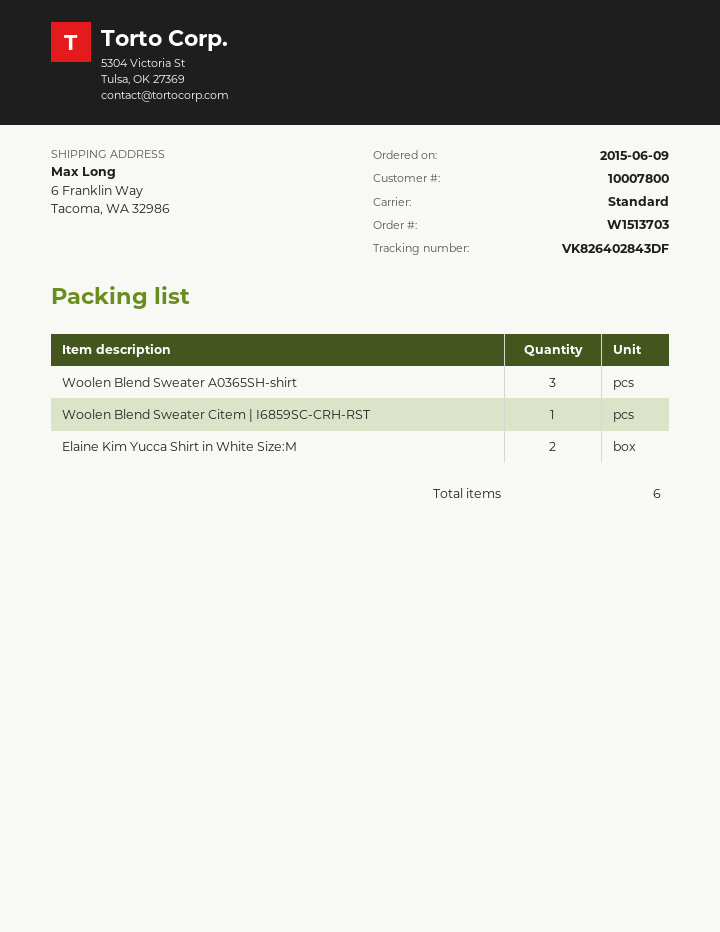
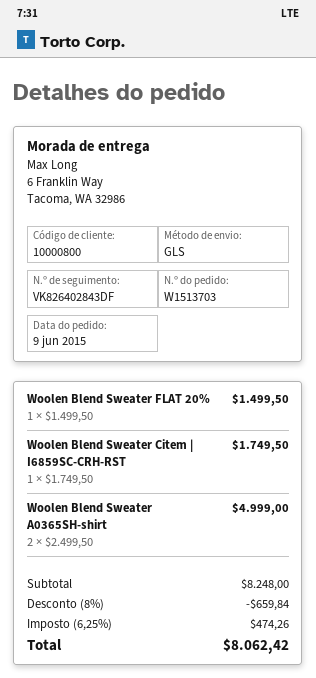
customer number: 10007800 -> 10000800
shipping method: standard -> GLS
Woolen Blend Sweater A0365SH-shirt: 3 -> 2
Elaine Kim Yucca Shirt in White Size:M: 2 -> none
Woolen Blend Sweater FLAT 20%: none -> 1

